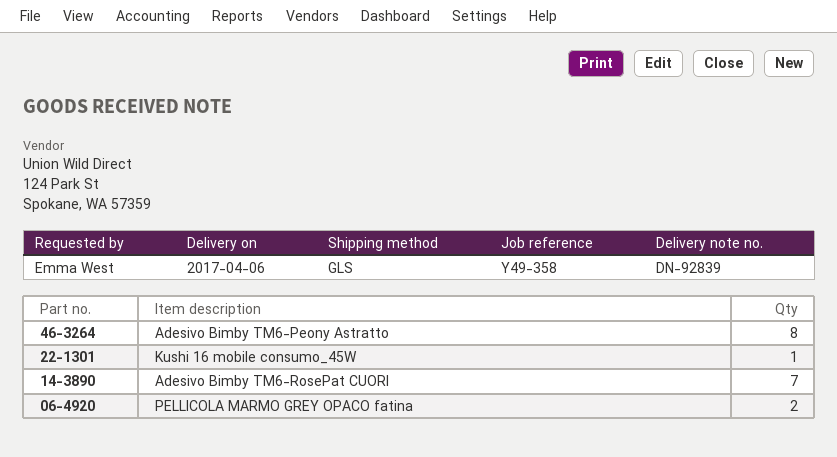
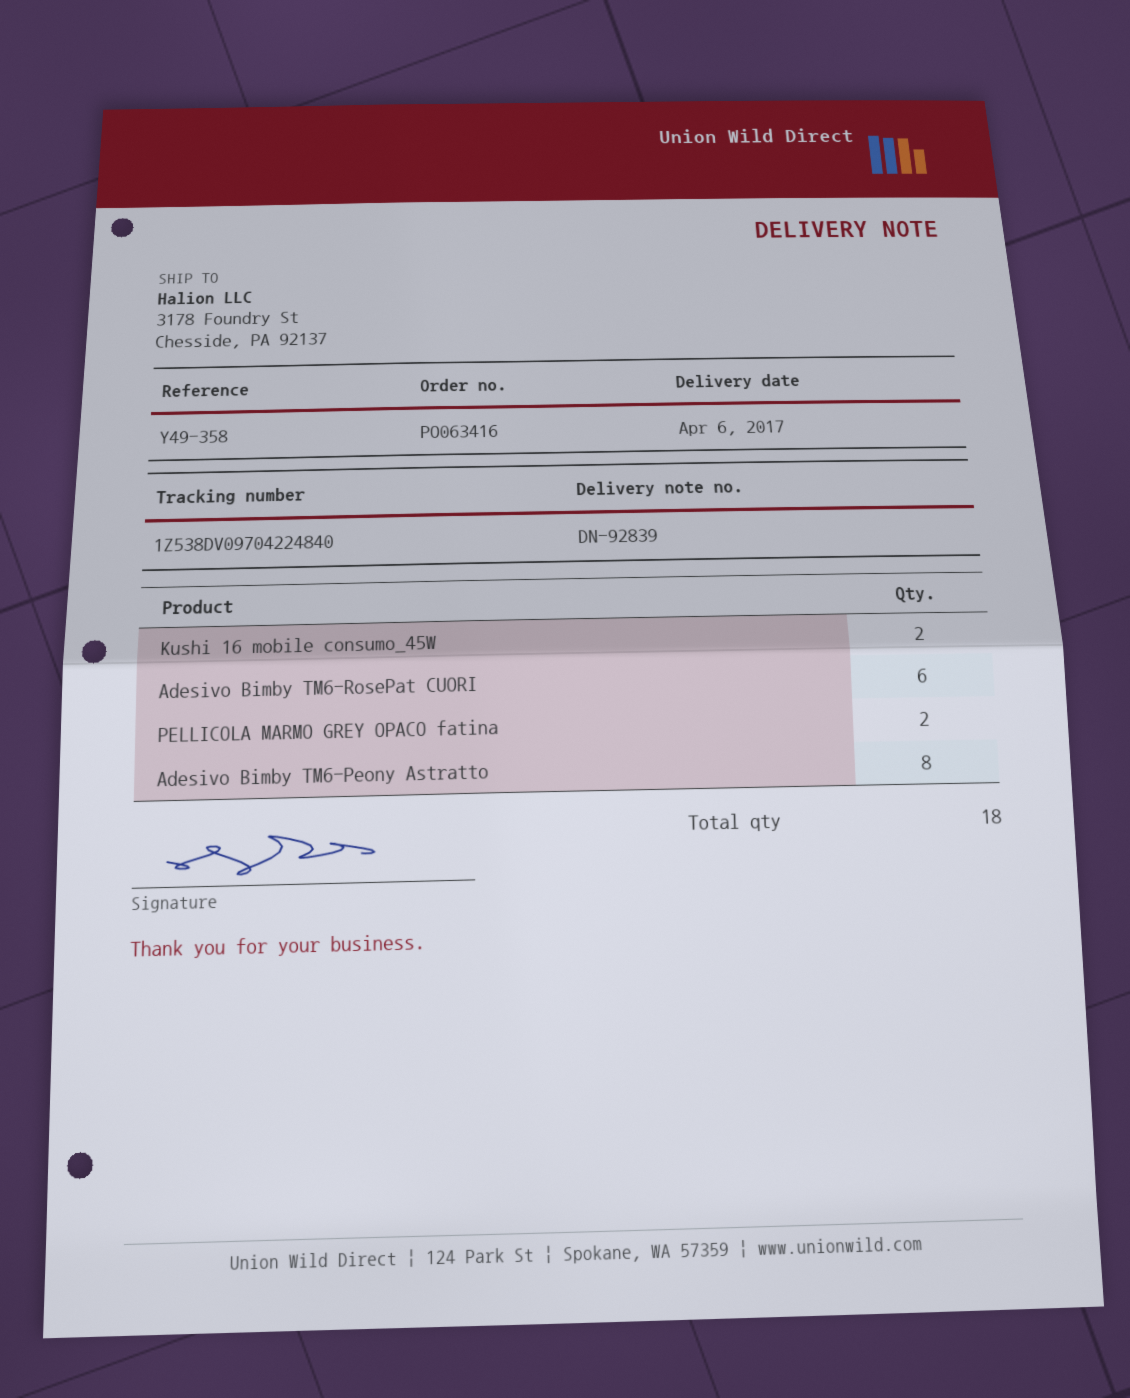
Kushi 16 mobile consumo_45W: 1 -> 2
Adesivo Bimby TM6-RosePat CUORI: 7 -> 6

